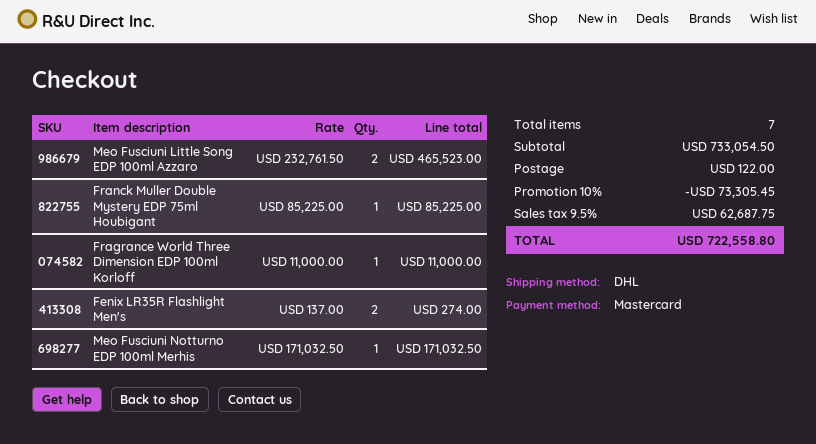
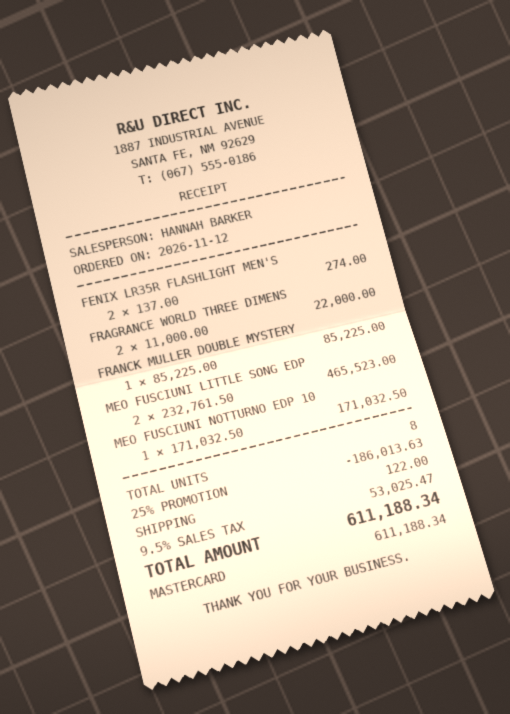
Fragrance World Three Dimension EDP 100ml Korloff: 1 x 11000.00 = 11000.00 -> 2 x 11000.00 = 22000.00
total quantity: 7 -> 8
discount: 10% = 73305.45 -> 25% = 186013.63
tax: 9.5% = 62687.75 -> 9.5% = 53025.47
total: 722558.80 -> 611188.34

